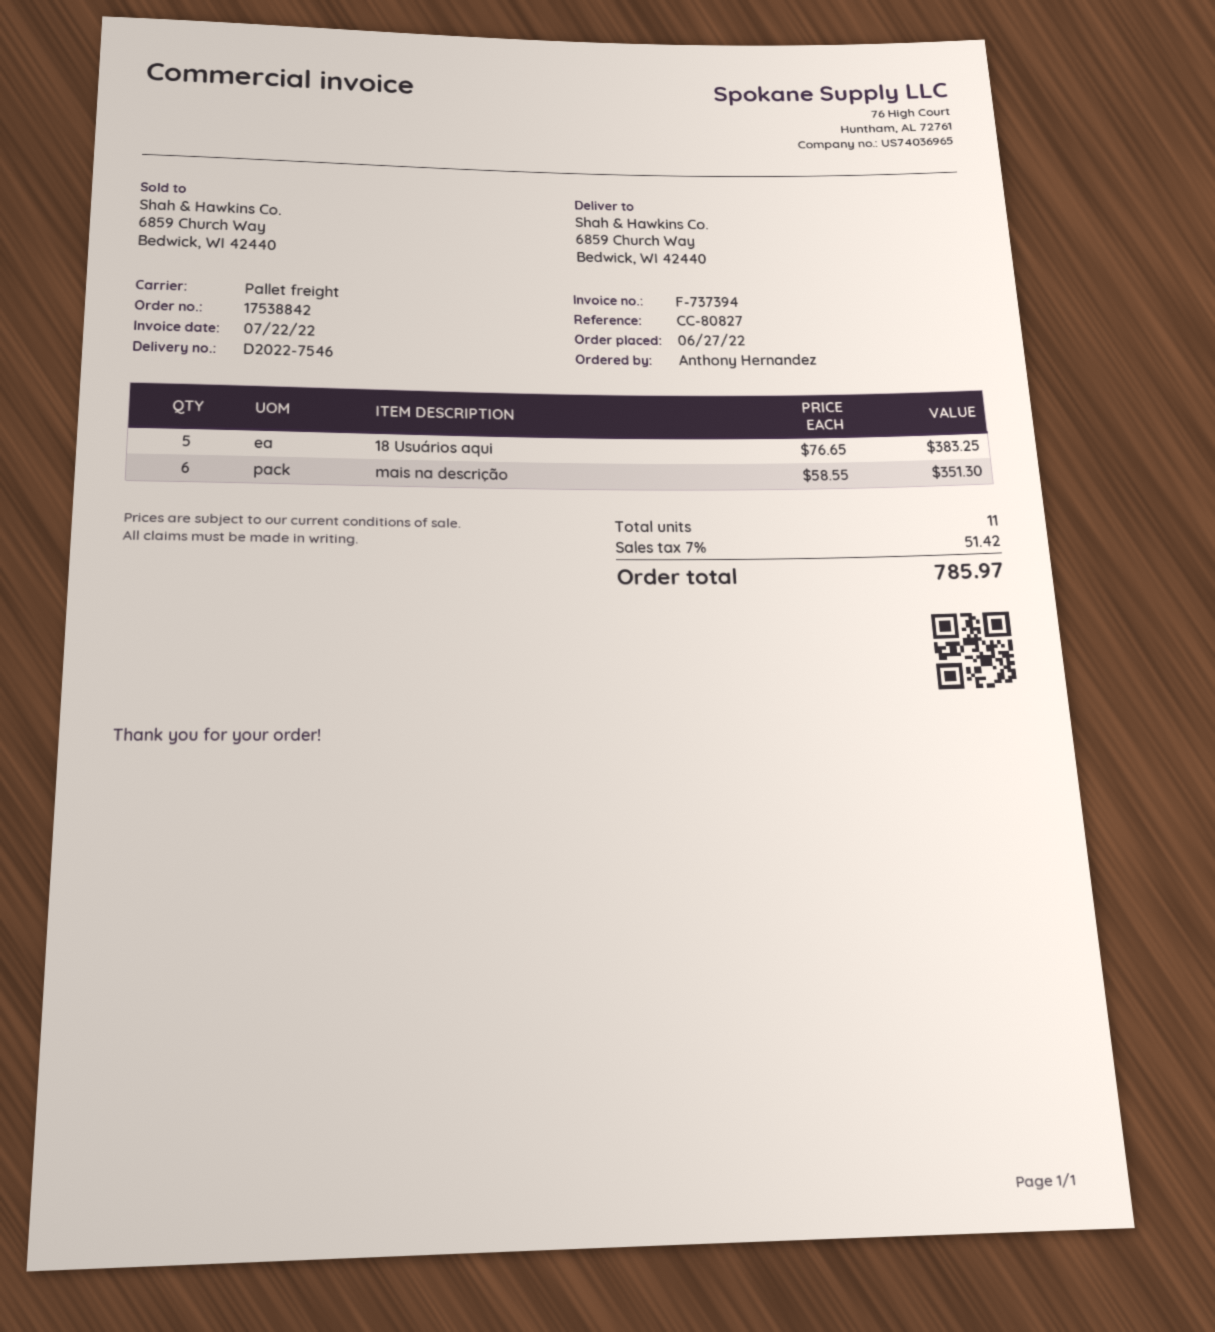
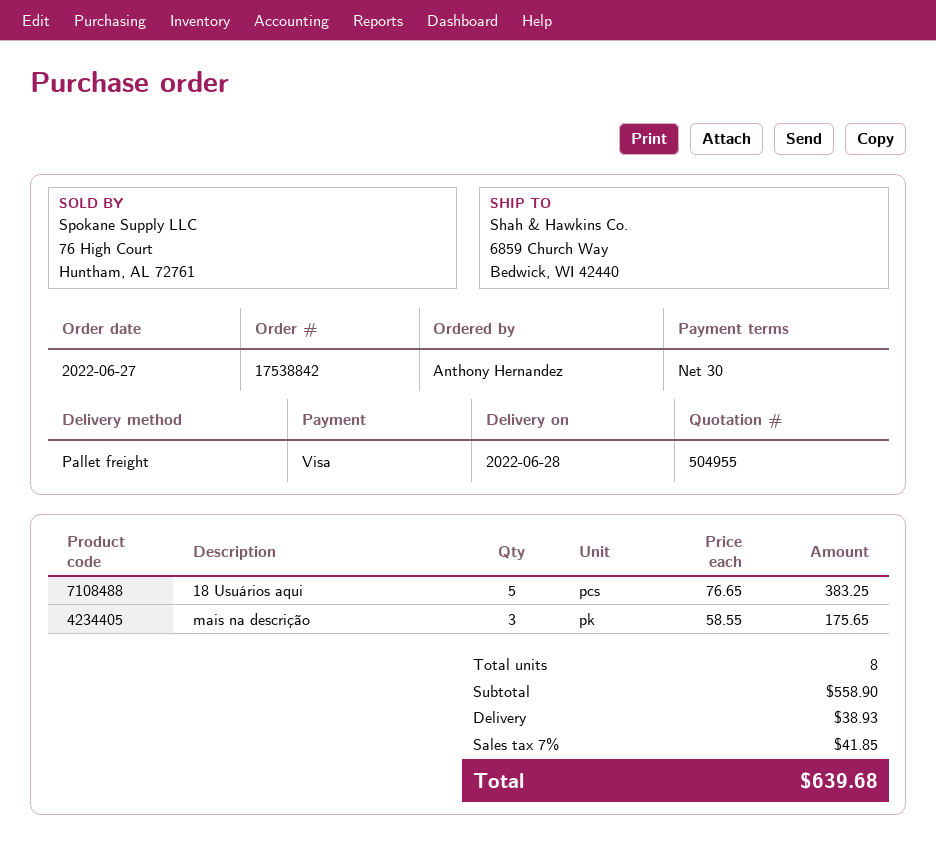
mais na descrição: 6 x 58.55 = 351.30 -> 3 x 58.55 = 175.65
total quantity: 11 -> 8
shipping: none -> 38.93
tax: 7% = 51.42 -> 7% = 41.85
total: 785.97 -> 639.68

